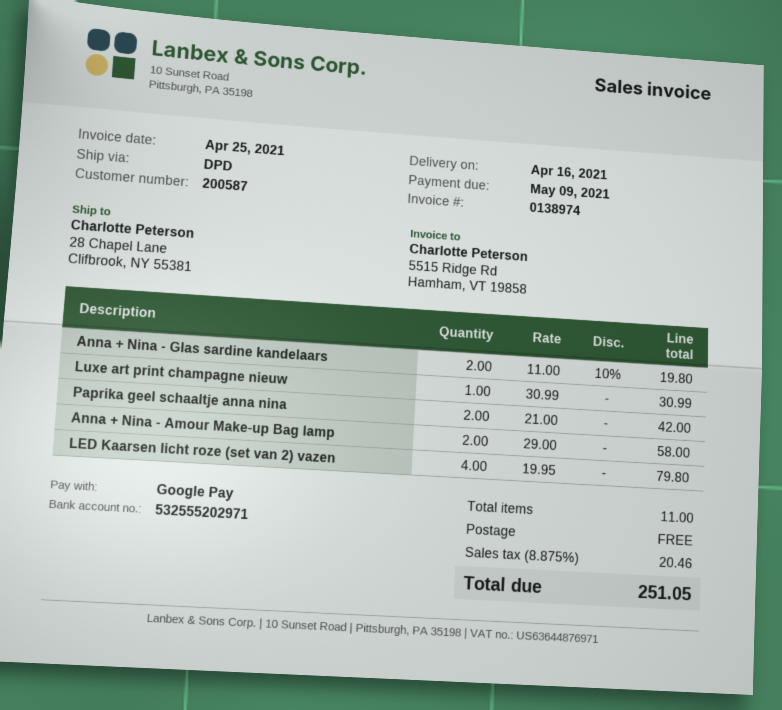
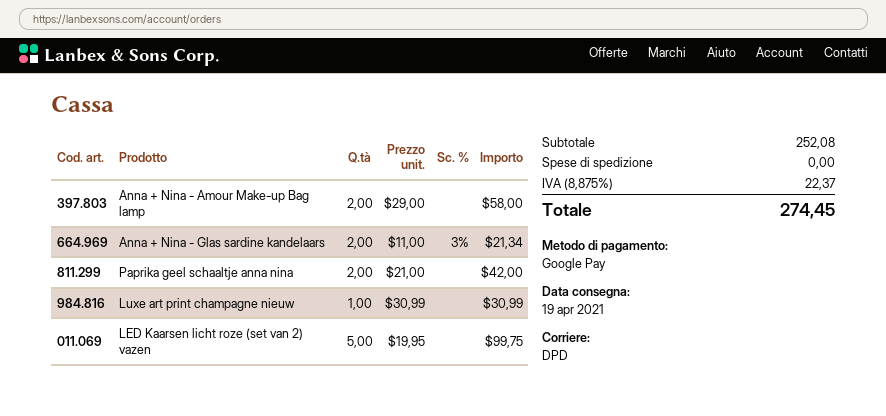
delivery date: 2021-04-16 -> 2021-04-19
Anna + Nina - Glas sardine kandelaars: 2 x 11.00 - 10% = 19.80 -> 2 x 11.00 - 3% = 21.34
LED Kaarsen licht roze (set van 2) vazen: 4 x 19.95 = 79.80 -> 5 x 19.95 = 99.75
tax: 8.875% = 20.46 -> 8.875% = 22.37
total: 251.05 -> 274.45

